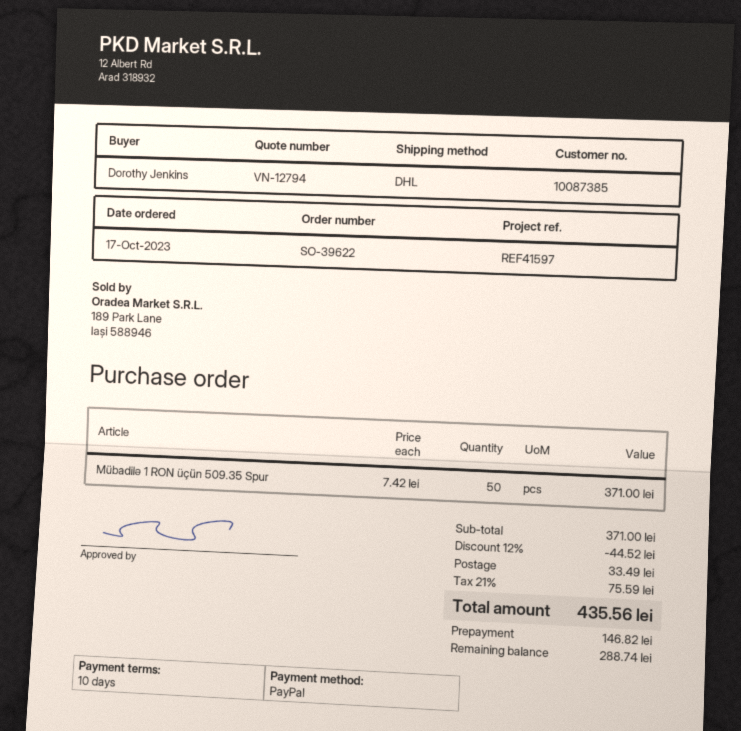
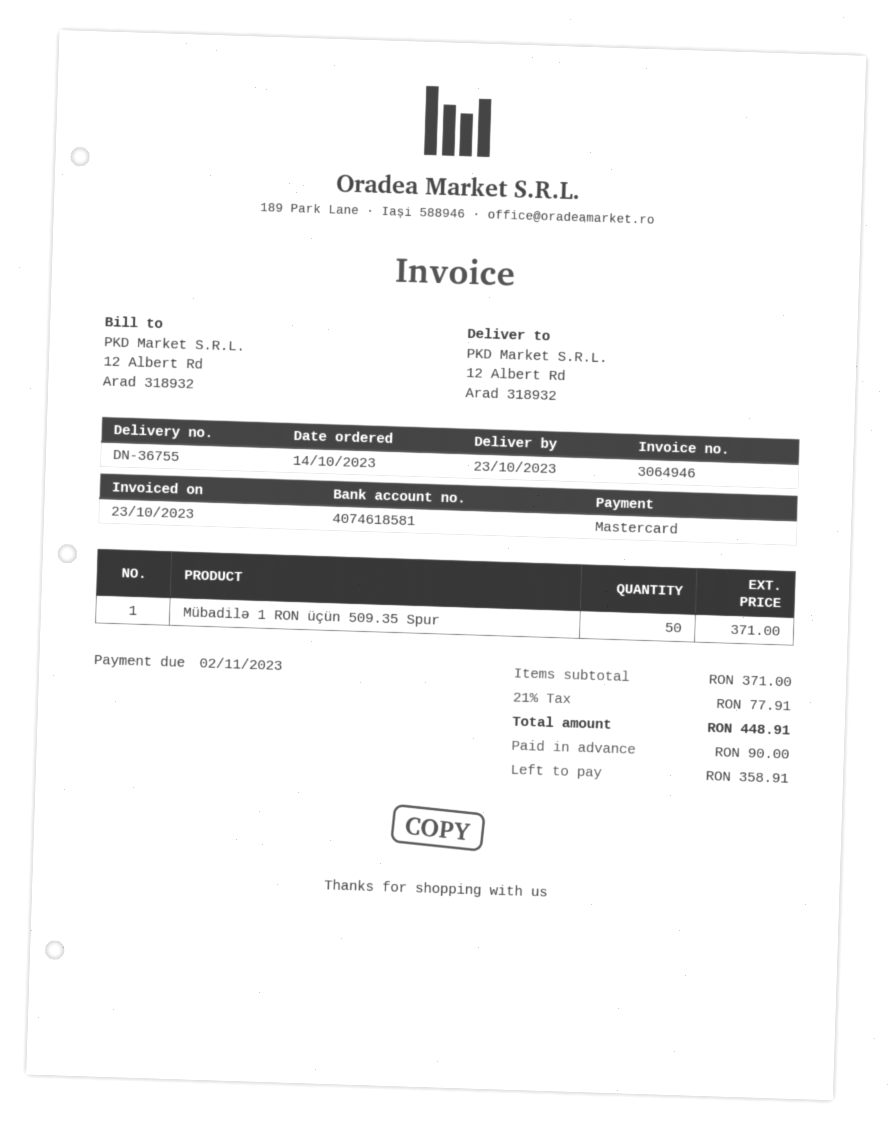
order date: 2023-10-17 -> 2023-10-14
payment method: PayPal -> Mastercard
discount: 12% = 44.52 -> none
shipping: 33.49 -> none
tax: 21% = 75.59 -> 21% = 77.91
total: 435.56 -> 448.91
deposit: 146.82 -> 90.00
balance: 288.74 -> 358.91

